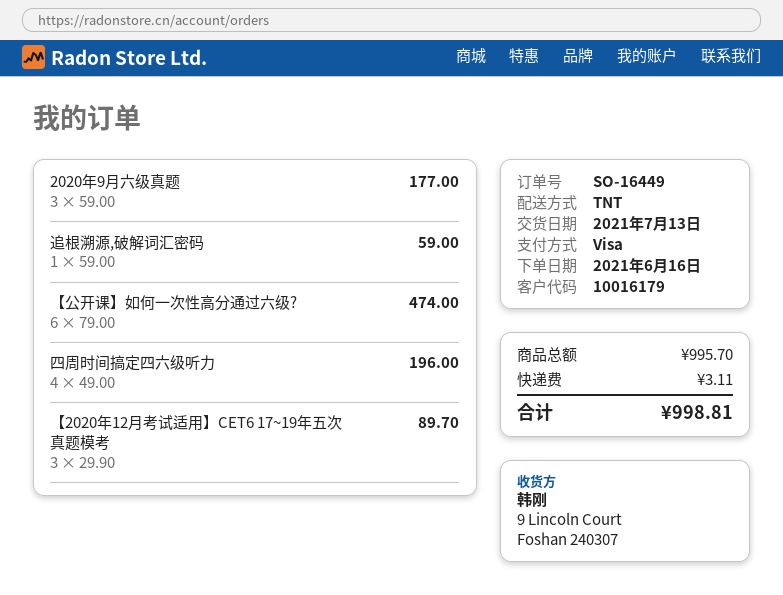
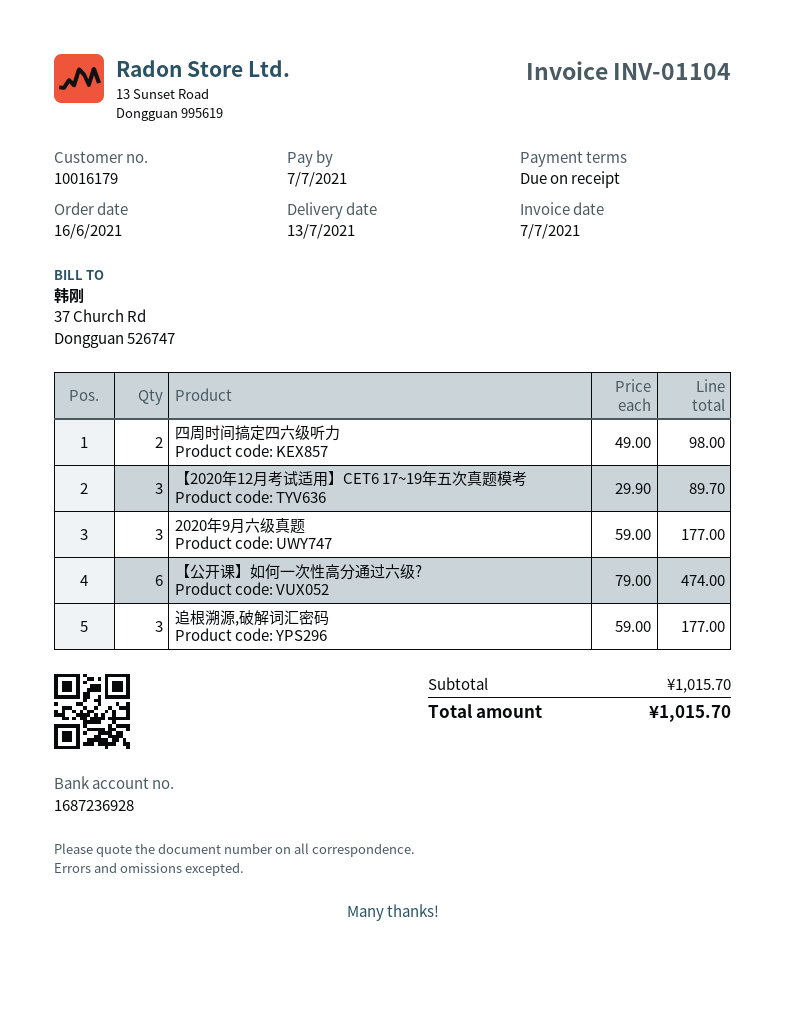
追根溯源,破解词汇密码: 1 x 59.00 = 59.00 -> 3 x 59.00 = 177.00
四周时间搞定四六级听力: 4 x 49.00 = 196.00 -> 2 x 49.00 = 98.00
subtotal: 995.70 -> 1015.70
shipping: 3.11 -> none
total: 998.81 -> 1015.70

